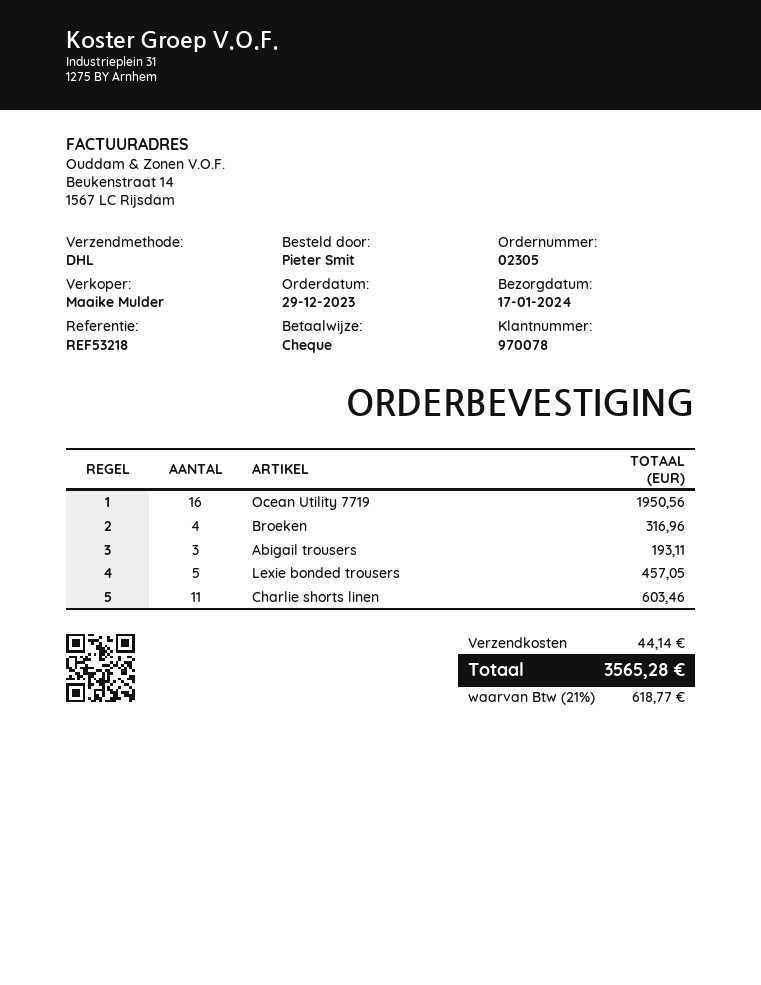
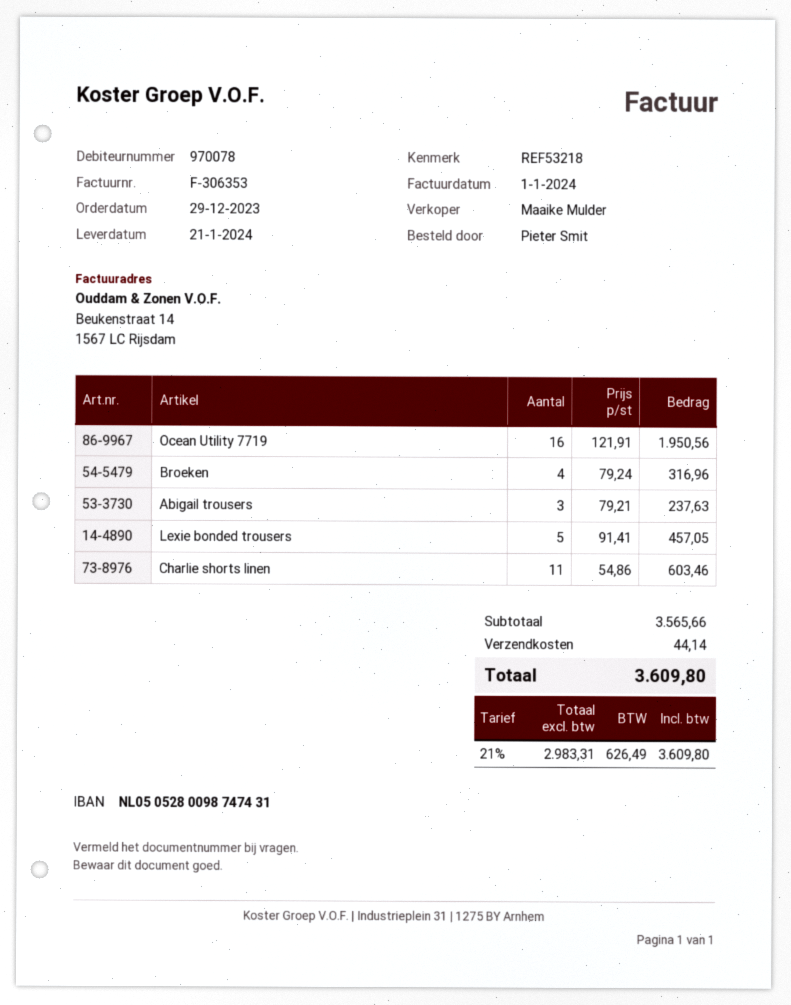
delivery date: 2024-01-17 -> 2024-01-21
Abigail trousers: 3 for 193.11 -> 3 for 237.63
tax: 21% = 618.77 -> 21% = 626.49
total: 3565.28 -> 3609.80

